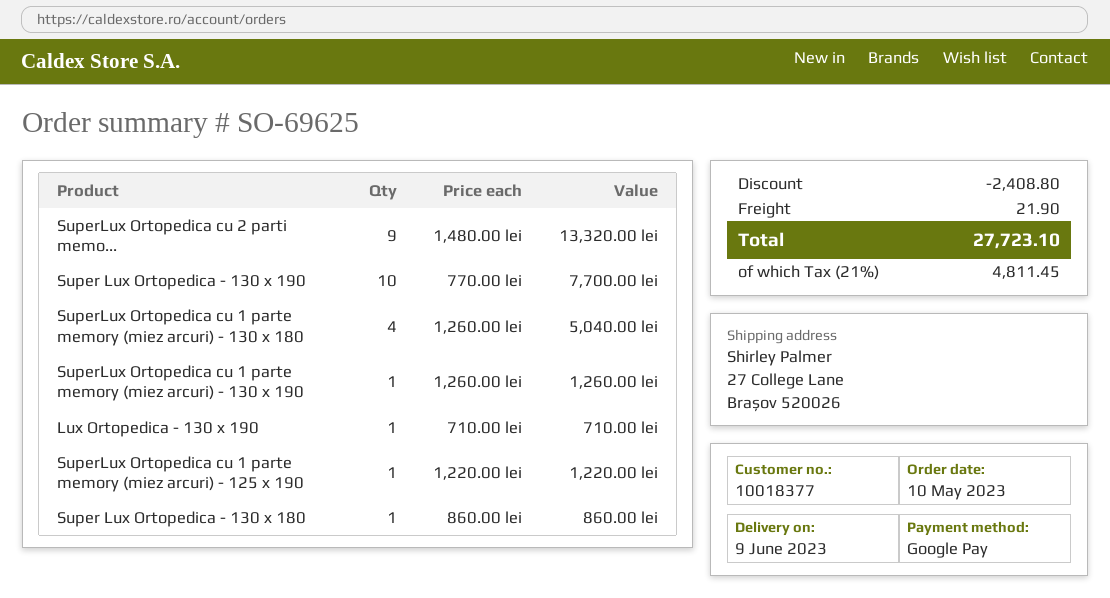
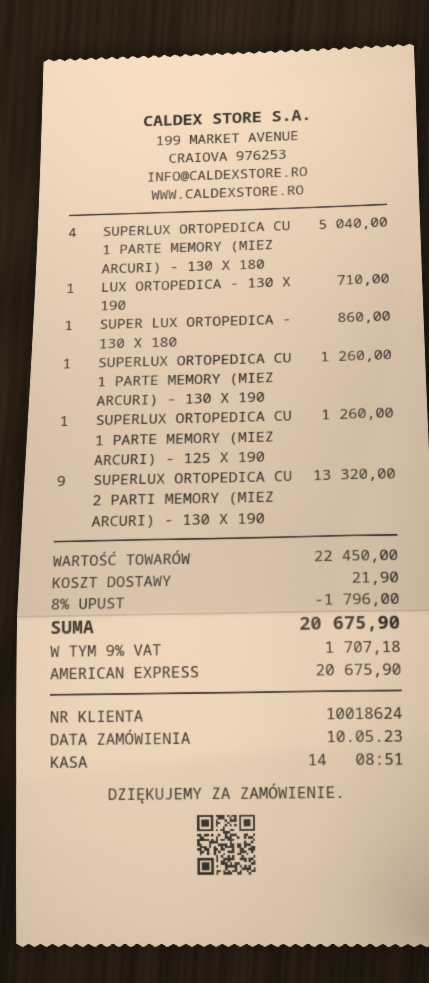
customer number: 10018377 -> 10018624
payment method: Google Pay -> American Express
Super Lux Ortopedica - 130 x 190: 10 for 7700.00 -> none
SuperLux Ortopedica cu 1 parte memory (miez arcuri) - 125 x 190: 1 for 1220.00 -> 1 for 1260.00
discount: 2408.80 -> 1796.00
tax: 21% = 4811.45 -> 9% = 1707.18
total: 27723.10 -> 20675.90

